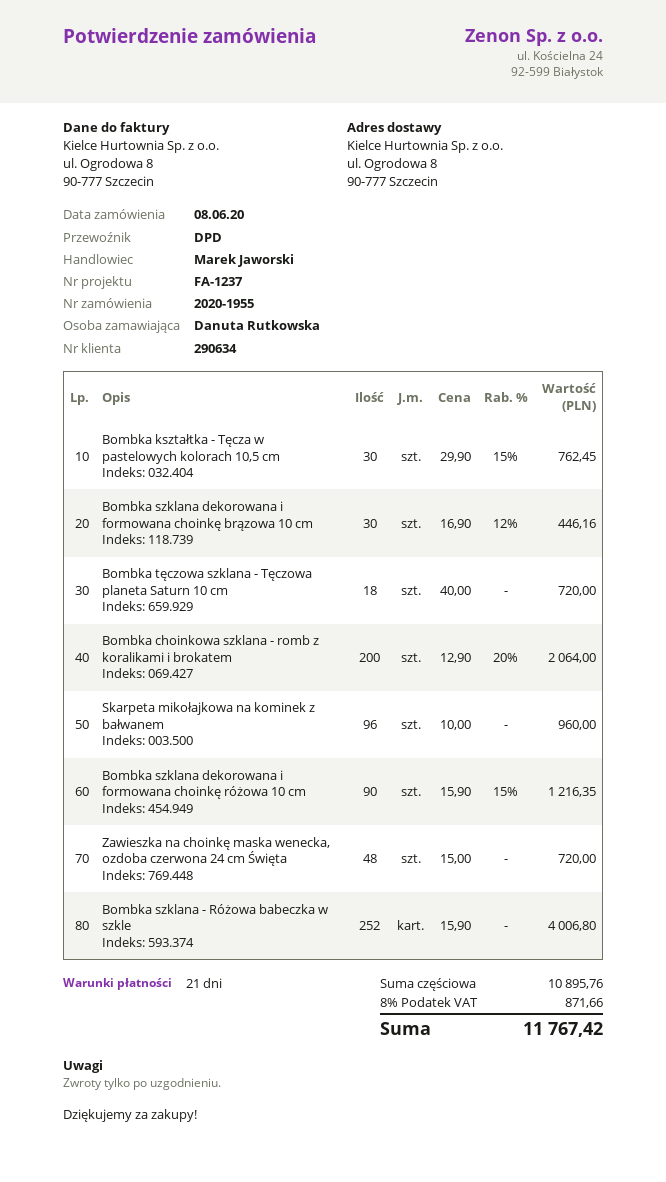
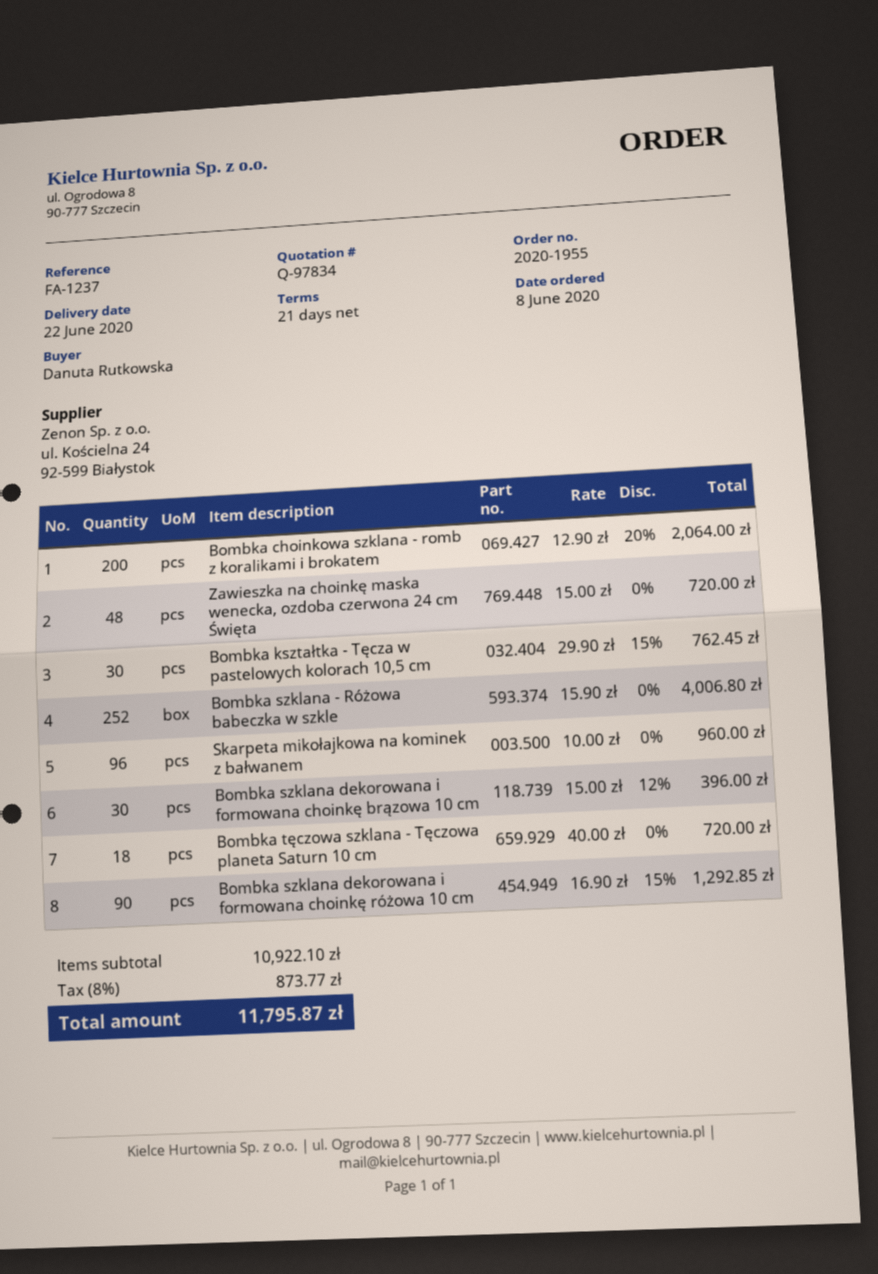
Bombka szklana dekorowana i formowana choinkę brązowa 10 cm: 30 x 16.90 - 12% = 446.16 -> 30 x 15.00 - 12% = 396.00
Bombka szklana dekorowana i formowana choinkę różowa 10 cm: 90 x 15.90 - 15% = 1216.35 -> 90 x 16.90 - 15% = 1292.85
subtotal: 10895.76 -> 10922.10
tax: 8% = 871.66 -> 8% = 873.77
total: 11767.42 -> 11795.87

